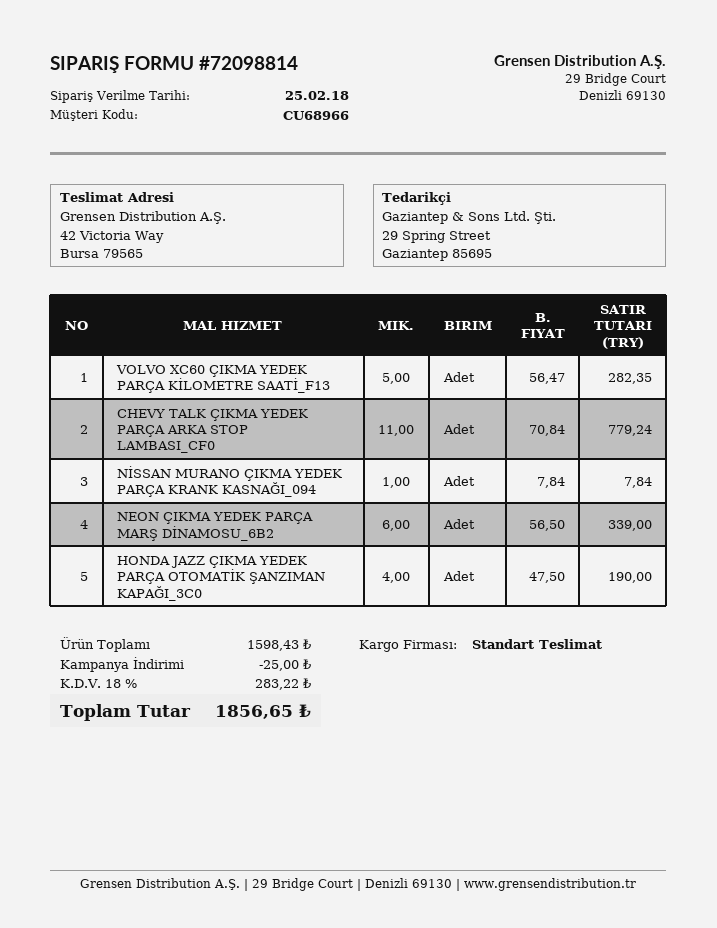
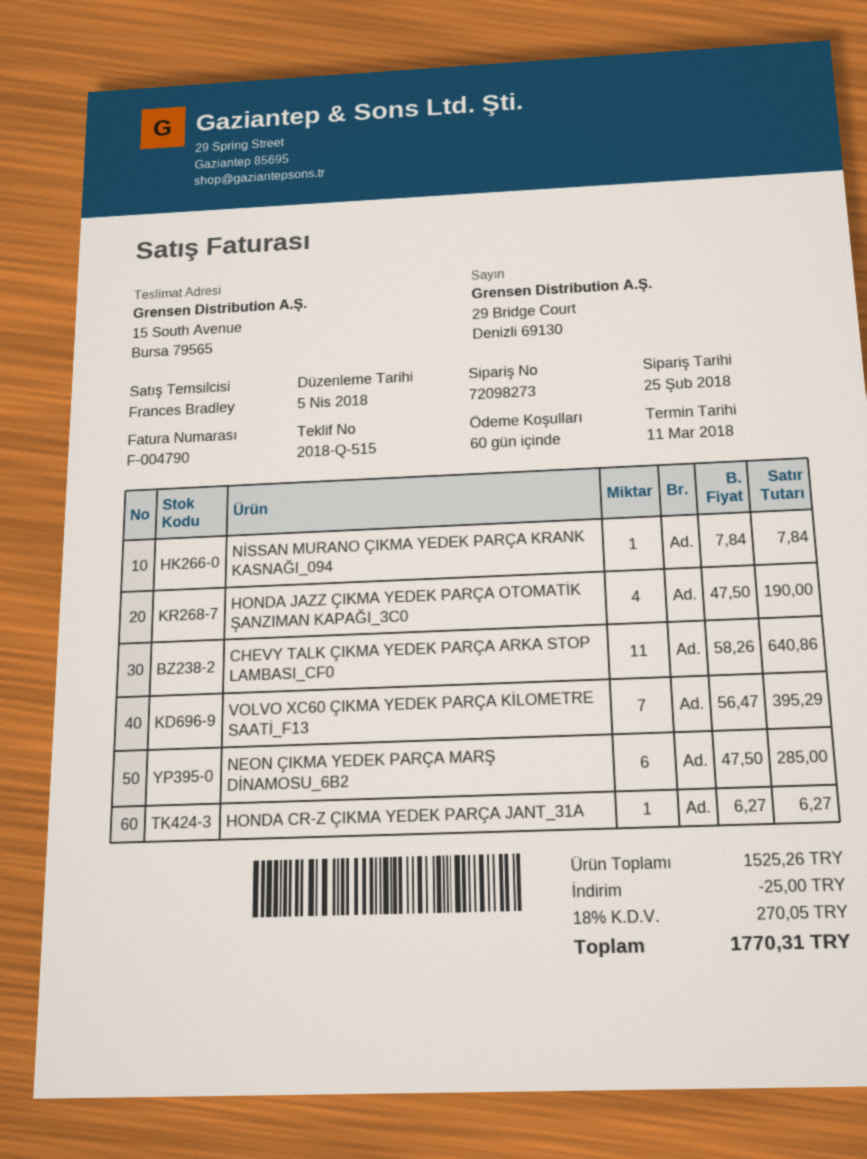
order number: 72098814 -> 72098273
ship to: 42 Victoria Way, Bursa 79565 -> 15 South Avenue, Bursa 79565
VOLVO XC60 ÇIKMA YEDEK PARÇA KİLOMETRE SAATİ_F13: 5 x 56.47 = 282.35 -> 7 x 56.47 = 395.29
CHEVY TALK ÇIKMA YEDEK PARÇA ARKA STOP LAMBASI_CF0: 11 x 70.84 = 779.24 -> 11 x 58.26 = 640.86
NEON ÇIKMA YEDEK PARÇA MARŞ DİNAMOSU_6B2: 6 x 56.50 = 339.00 -> 6 x 47.50 = 285.00
HONDA CR-Z ÇIKMA YEDEK PARÇA JANT_31A: none -> 1 x 6.27 = 6.27
subtotal: 1598.43 -> 1525.26
tax: 18% = 283.22 -> 18% = 270.05
total: 1856.65 -> 1770.31

